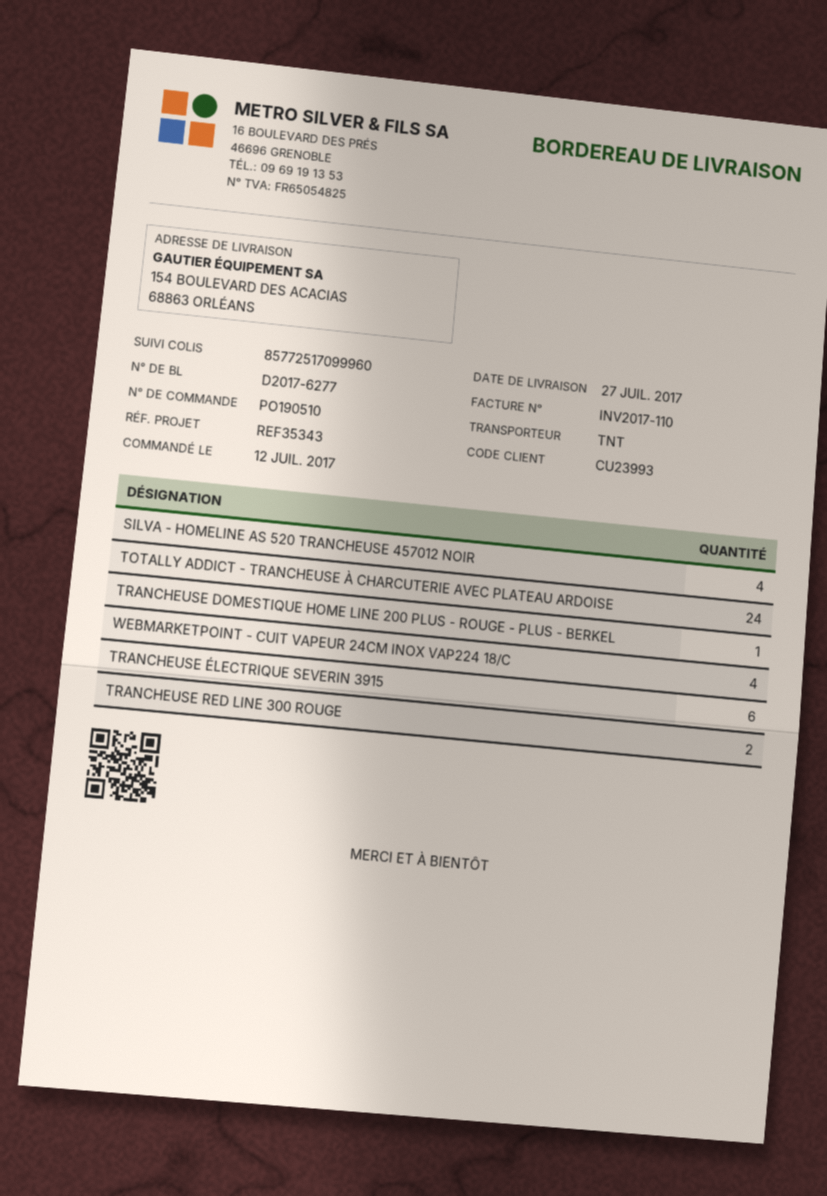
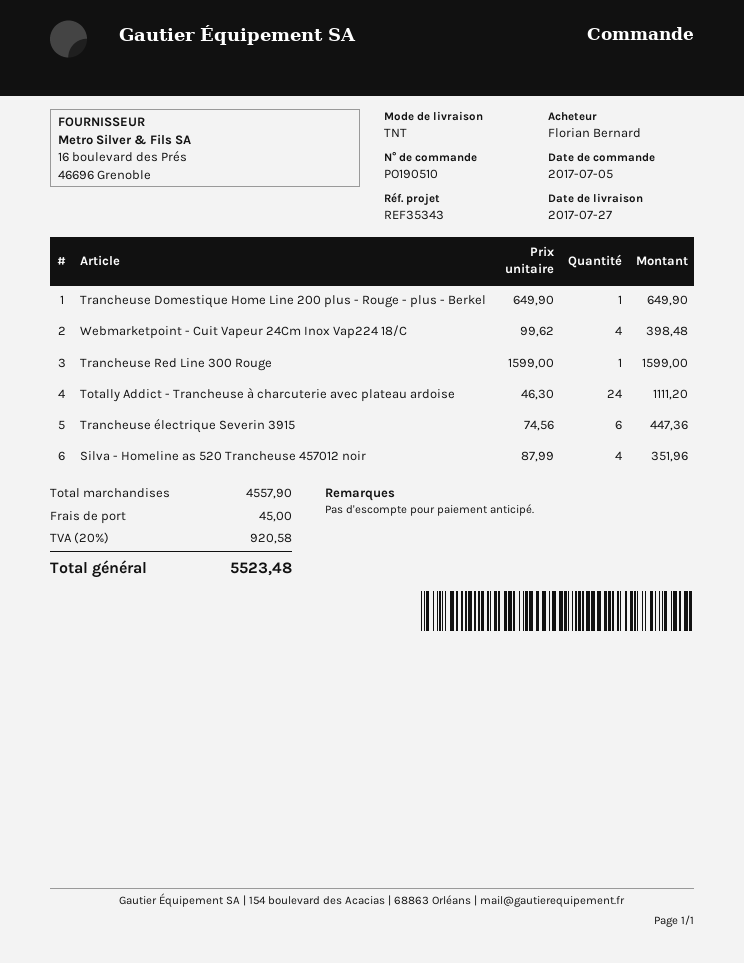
order date: 2017-07-12 -> 2017-07-05
TRANCHEUSE RED LINE 300 ROUGE: 2 -> 1

